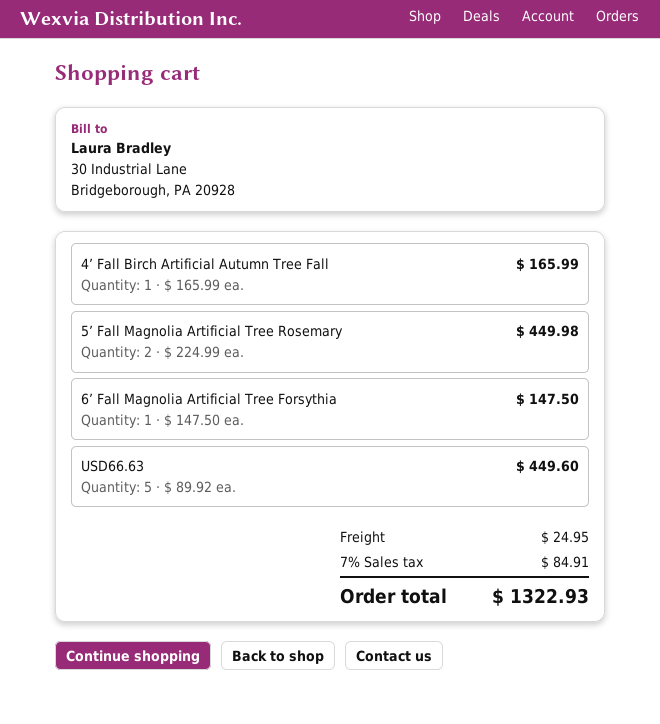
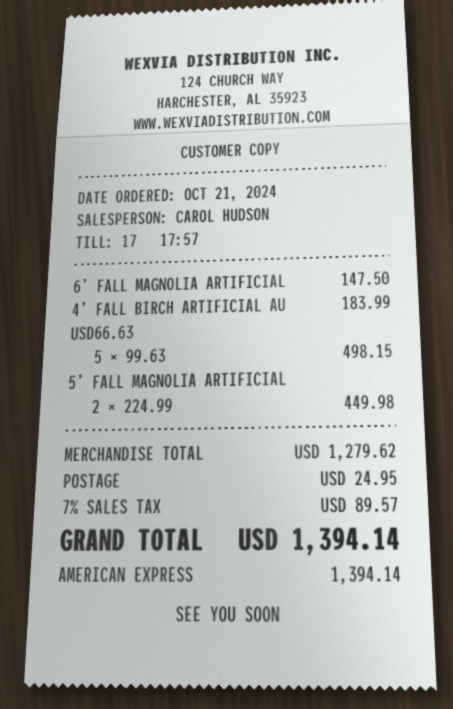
4’ Fall Birch Artificial Autumn Tree Fall: 1 x 165.99 = 165.99 -> 1 x 183.99 = 183.99
USD66.63: 5 x 89.92 = 449.60 -> 5 x 99.63 = 498.15
tax: 7% = 84.91 -> 7% = 89.57
total: 1322.93 -> 1394.14

